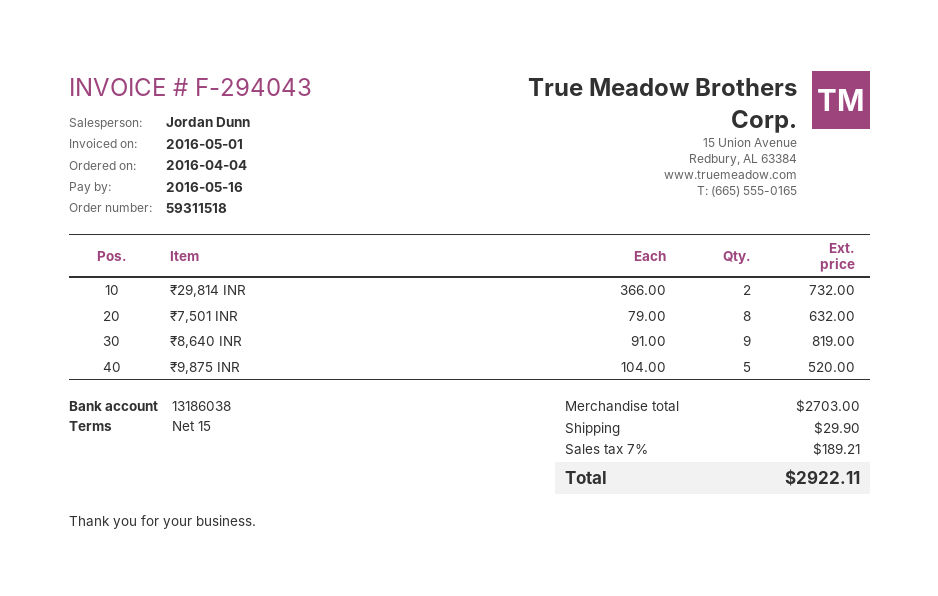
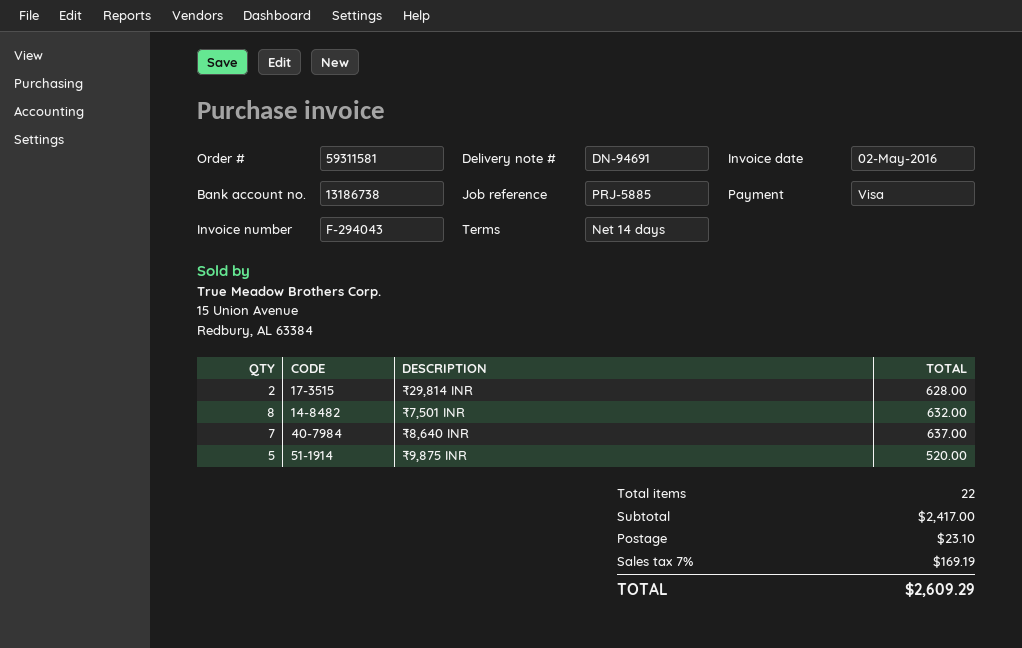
order number: 59311518 -> 59311581
invoice date: 2016-05-01 -> 2016-05-02
payment terms: 15 days -> 14 days
bank account: 13186038 -> 13186738
₹29,814 INR: 2 for 732.00 -> 2 for 628.00
₹8,640 INR: 9 for 819.00 -> 7 for 637.00
subtotal: 2703.00 -> 2417.00
shipping: 29.90 -> 23.10
tax: 7% = 189.21 -> 7% = 169.19
total: 2922.11 -> 2609.29

